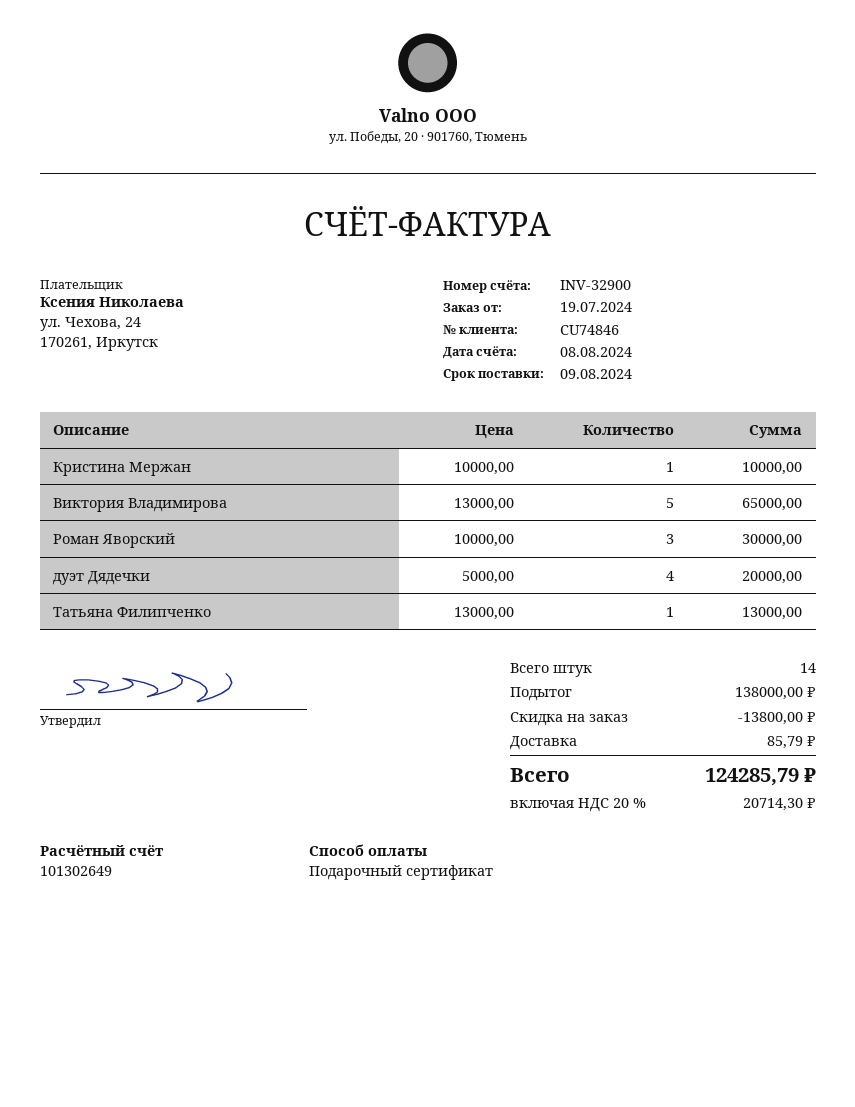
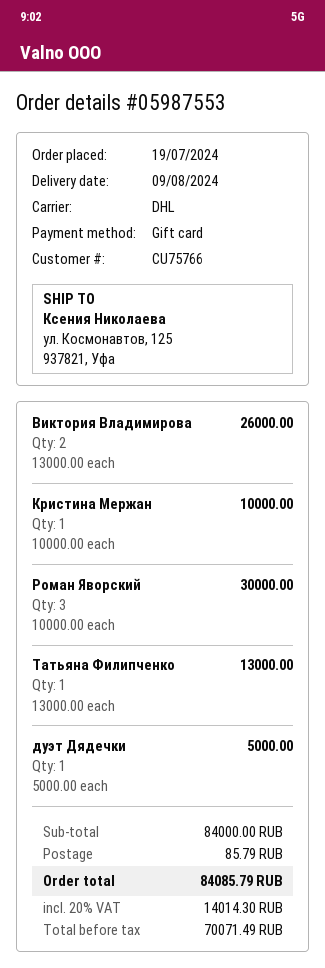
customer number: CU74846 -> CU75766
Виктория Владимирова: 5 x 13000.00 = 65000.00 -> 2 x 13000.00 = 26000.00
дуэт Дядечки: 4 x 5000.00 = 20000.00 -> 1 x 5000.00 = 5000.00
subtotal: 138000.00 -> 84000.00
discount: 13800.00 -> none
tax: 20% = 20714.30 -> 20% = 14014.30
total: 124285.79 -> 84085.79

